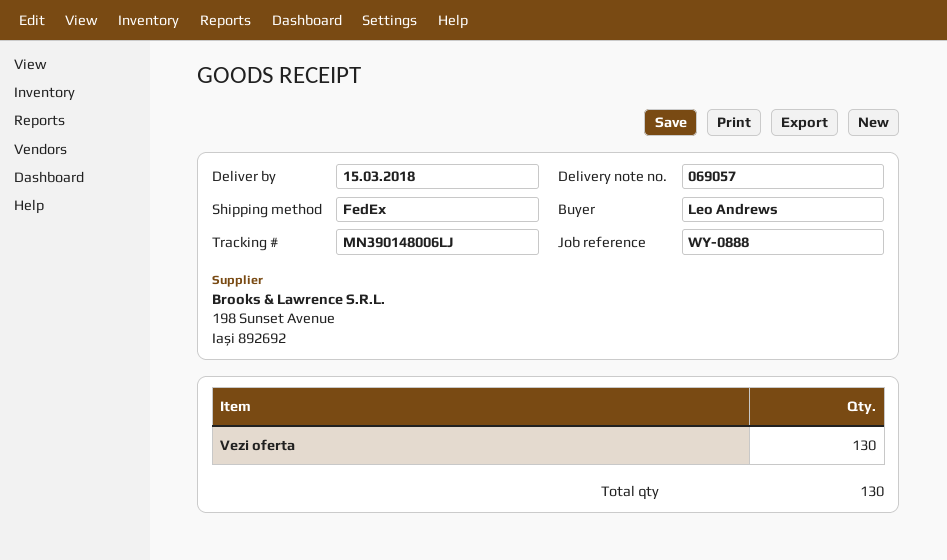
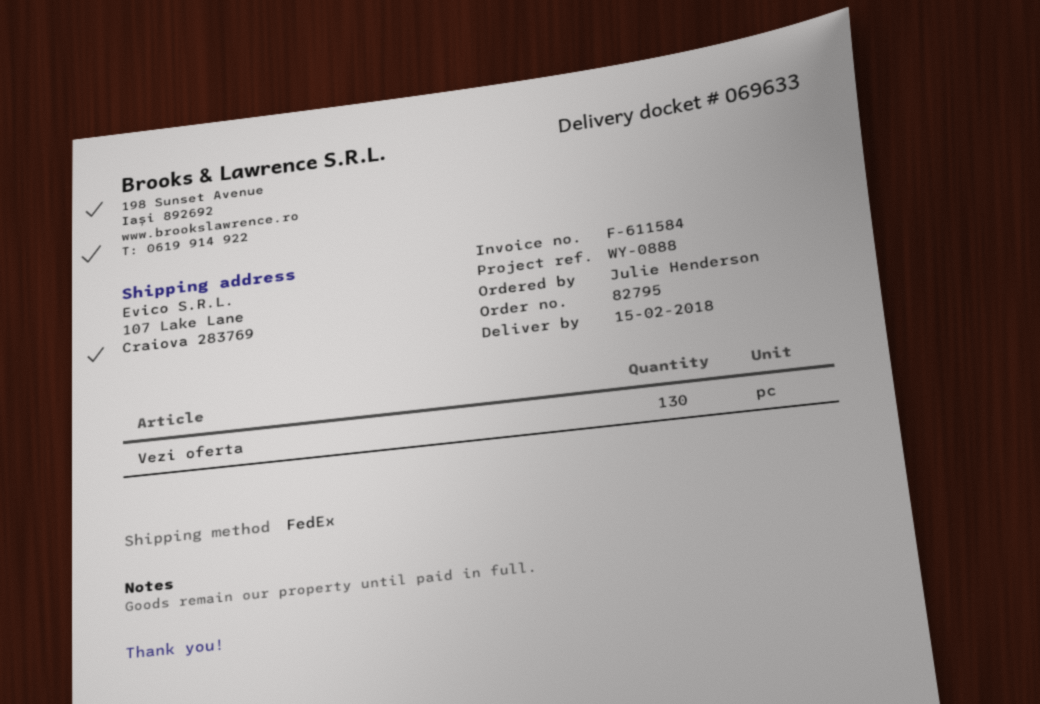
delivery note number: 069057 -> 069633
delivery date: 2018-03-15 -> 2018-02-15
ordered by: Leo Andrews -> Julie Henderson

